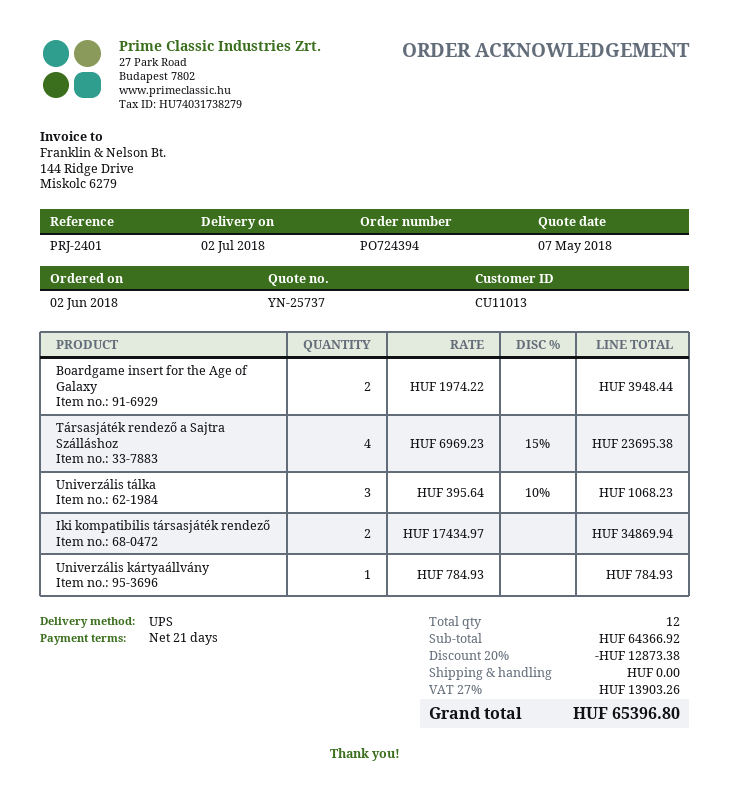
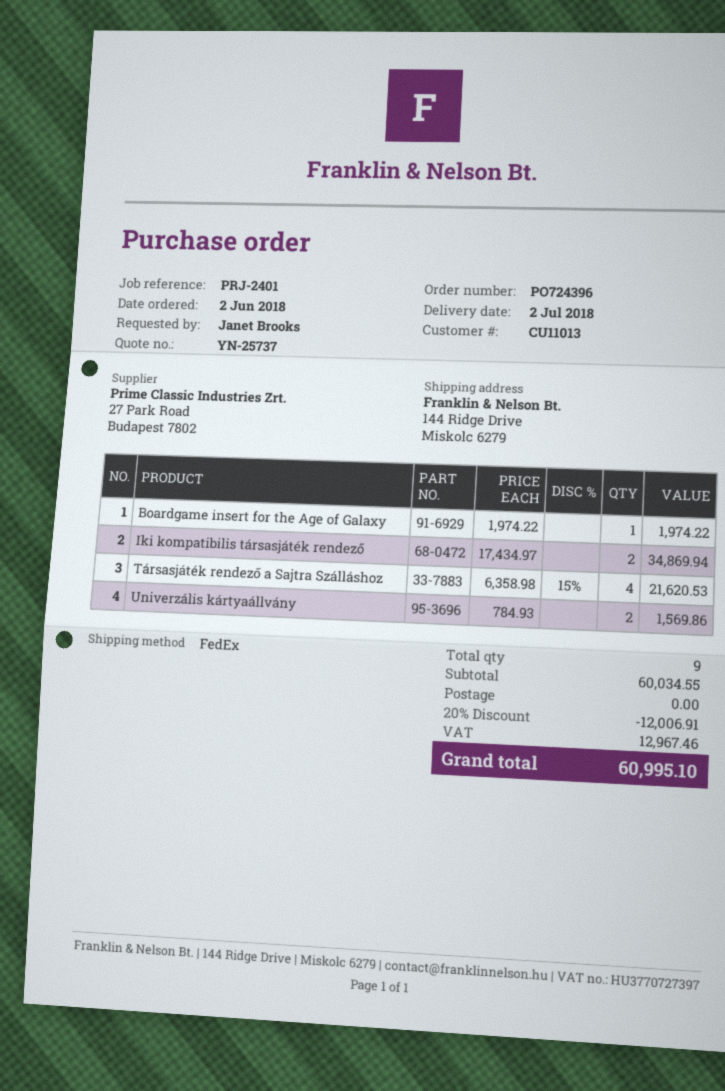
order number: PO724394 -> PO724396
shipping method: UPS -> FedEx
Boardgame insert for the Age of Galaxy: 2 x 1974.22 = 3948.44 -> 1 x 1974.22 = 1974.22
Társasjáték rendező a Sajtra Szálláshoz: 4 x 6969.23 - 15% = 23695.38 -> 4 x 6358.98 - 15% = 21620.53
Univerzális tálka: 3 x 395.64 - 10% = 1068.23 -> none
Univerzális kártyaállvány: 1 x 784.93 = 784.93 -> 2 x 784.93 = 1569.86
total quantity: 12 -> 9
subtotal: 64366.92 -> 60034.55
discount: 20% = 12873.38 -> 20% = 12006.91
tax: 13903.26 -> 12967.46
total: 65396.80 -> 60995.10

